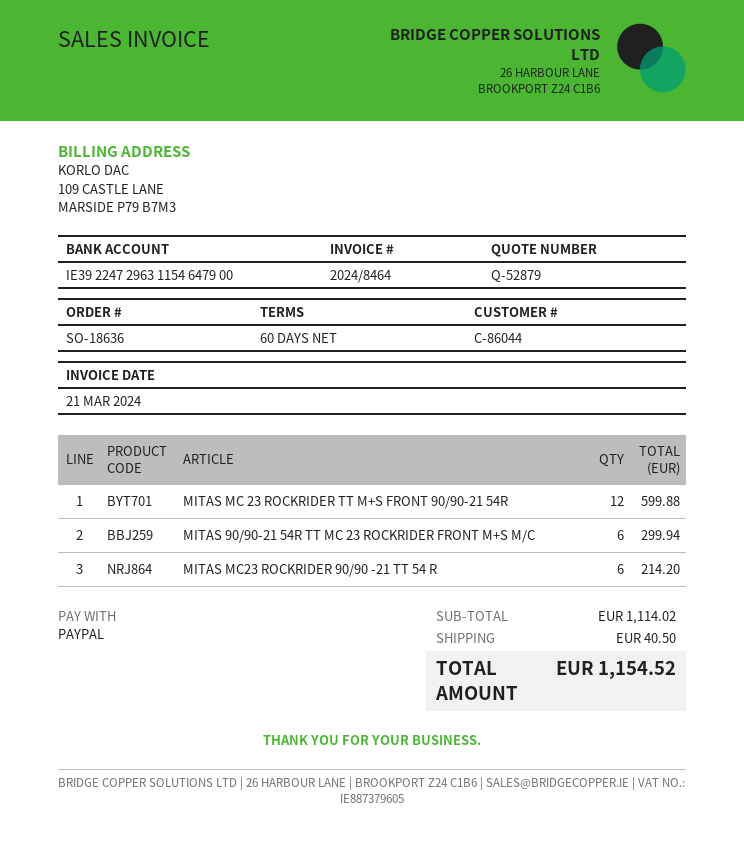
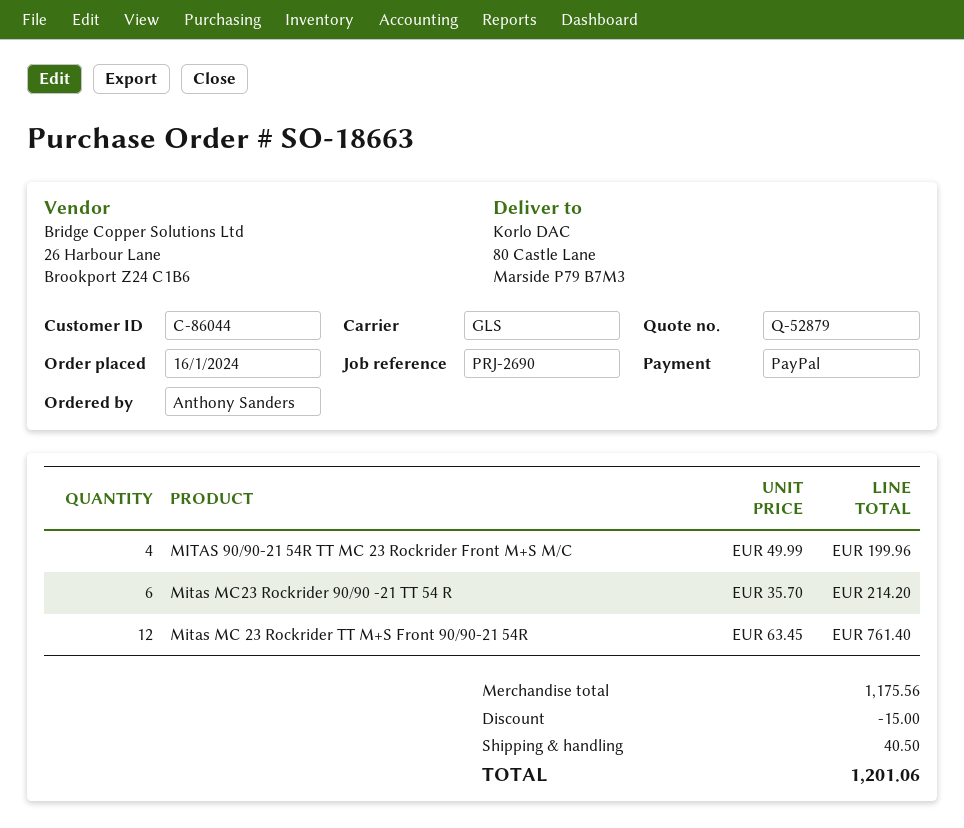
order number: SO-18636 -> SO-18663
MITAS MC 23 ROCKRIDER TT M+S FRONT 90/90-21 54R: 12 for 599.88 -> 12 for 761.40
MITAS 90/90-21 54R TT MC 23 ROCKRIDER FRONT M+S M/C: 6 for 299.94 -> 4 for 199.96
subtotal: 1114.02 -> 1175.56
discount: none -> 15.00
total: 1154.52 -> 1201.06

